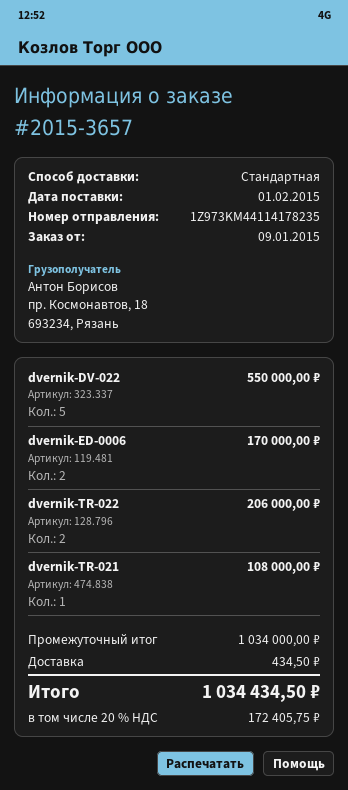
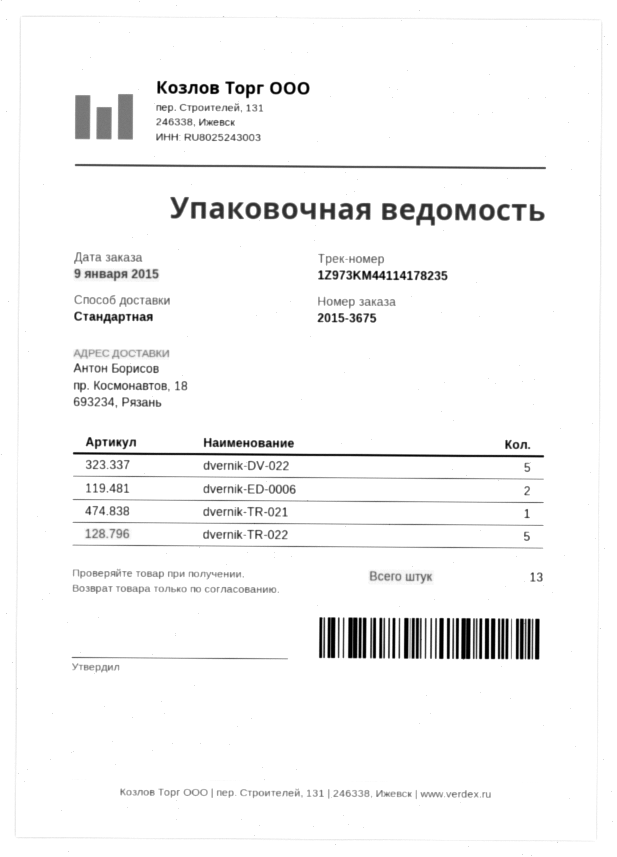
order number: 2015-3657 -> 2015-3675
dvernik-TR-022: 2 -> 5

